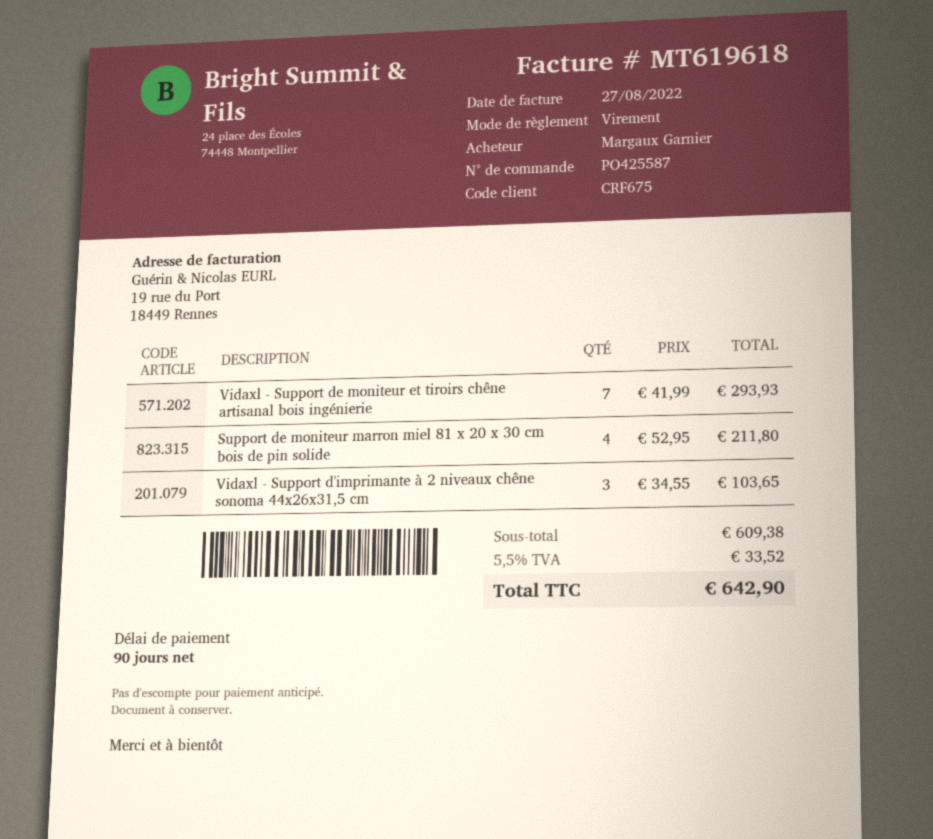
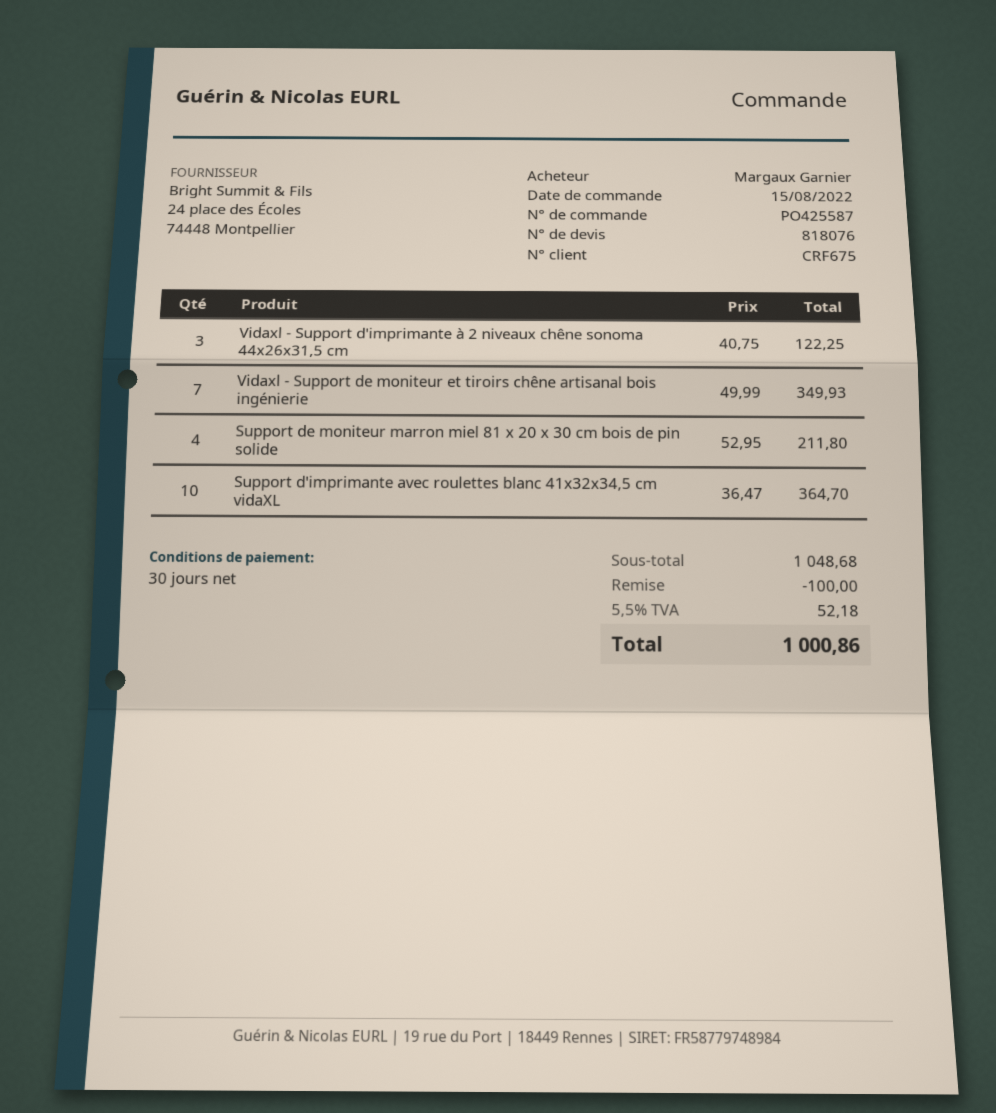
payment terms: 90 days -> 30 days
Vidaxl - Support de moniteur et tiroirs chêne artisanal bois ingénierie: 7 x 41.99 = 293.93 -> 7 x 49.99 = 349.93
Vidaxl - Support d'imprimante à 2 niveaux chêne sonoma 44x26x31,5 cm: 3 x 34.55 = 103.65 -> 3 x 40.75 = 122.25
Support d'imprimante avec roulettes blanc 41x32x34,5 cm vidaXL: none -> 10 x 36.47 = 364.70
subtotal: 609.38 -> 1048.68
discount: none -> 100.00
tax: 5.5% = 33.52 -> 5.5% = 52.18
total: 642.90 -> 1000.86

